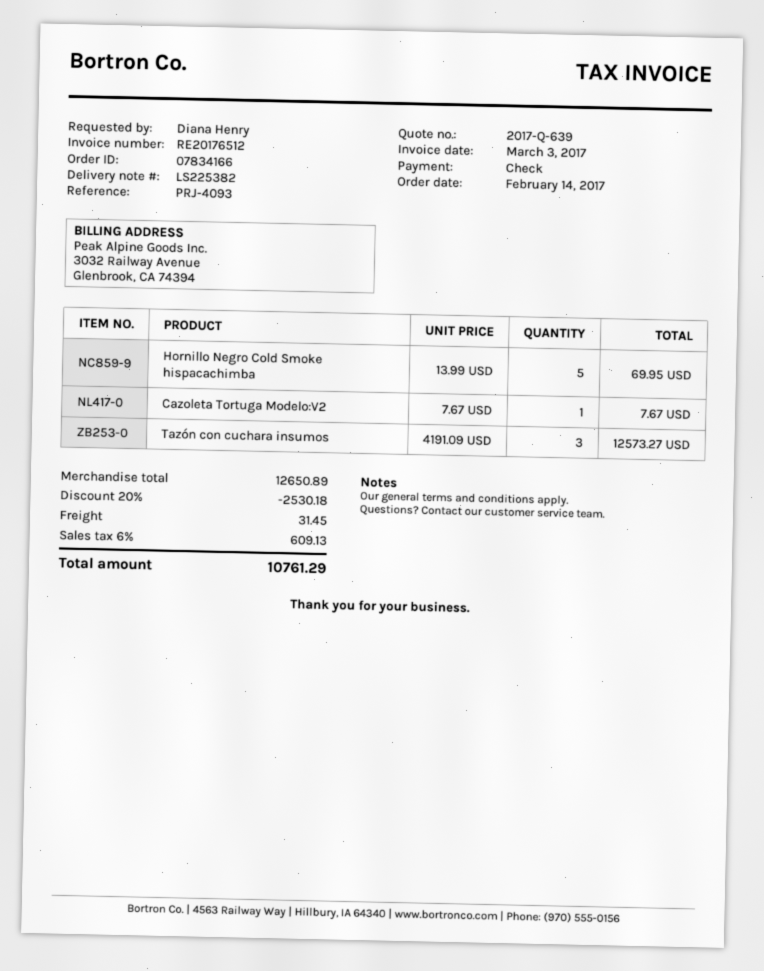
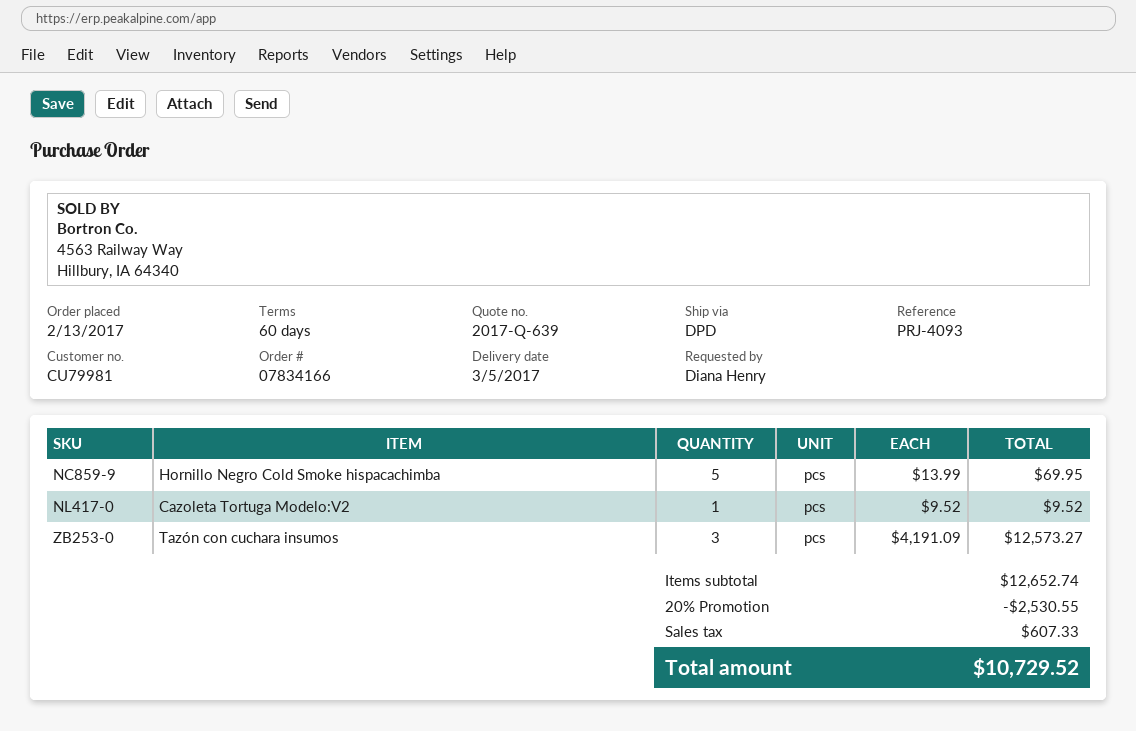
order date: 2017-02-14 -> 2017-02-13
Cazoleta Tortuga Modelo:V2: 1 x 7.67 = 7.67 -> 1 x 9.52 = 9.52
subtotal: 12650.89 -> 12652.74
discount: 20% = 2530.18 -> 20% = 2530.55
shipping: 31.45 -> none
tax: 609.13 -> 607.33
total: 10761.29 -> 10729.52

